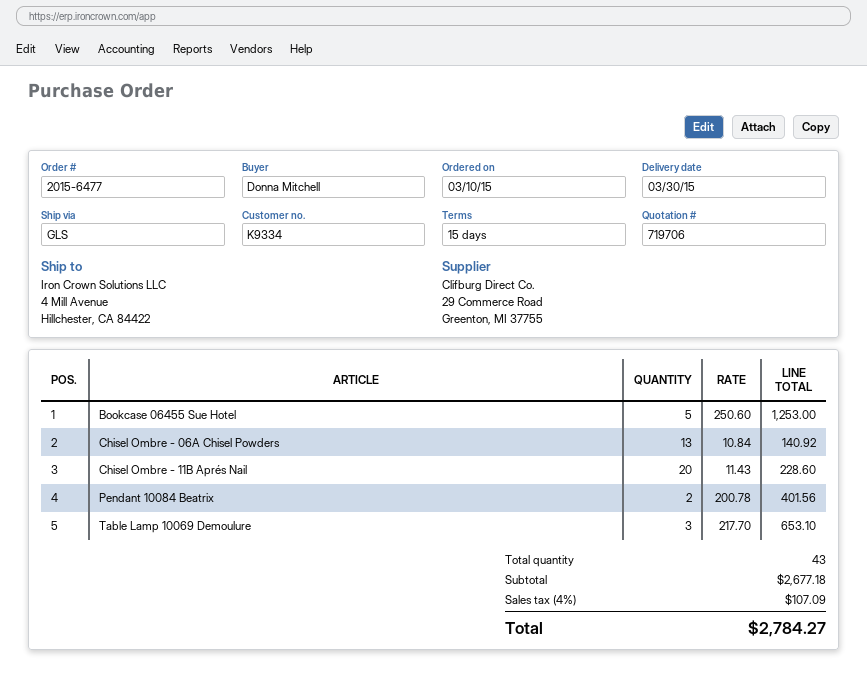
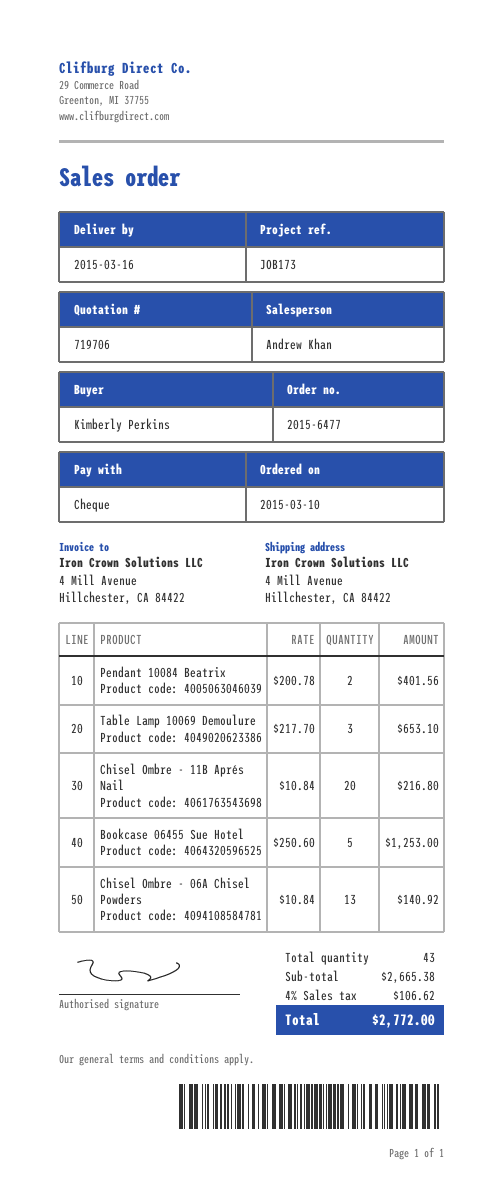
delivery date: 2015-03-30 -> 2015-03-16
ordered by: Donna Mitchell -> Kimberly Perkins
Chisel Ombre - 11B Aprés Nail: 20 x 11.43 = 228.60 -> 20 x 10.84 = 216.80
subtotal: 2677.18 -> 2665.38
tax: 4% = 107.09 -> 4% = 106.62
total: 2784.27 -> 2772.00

